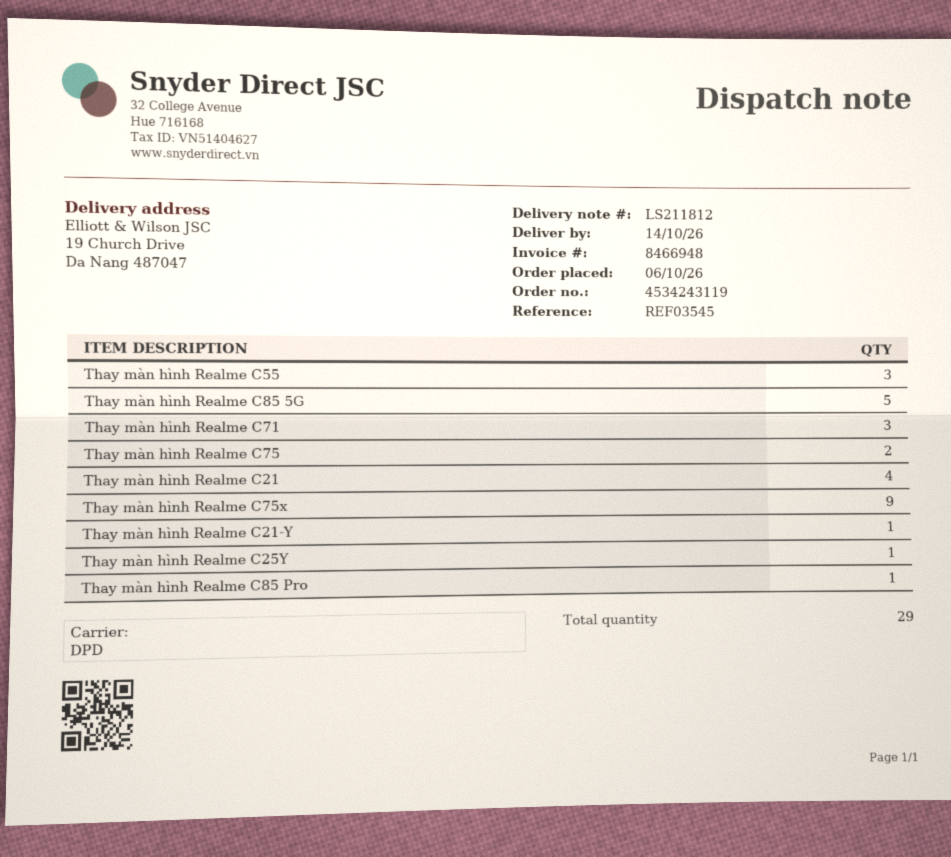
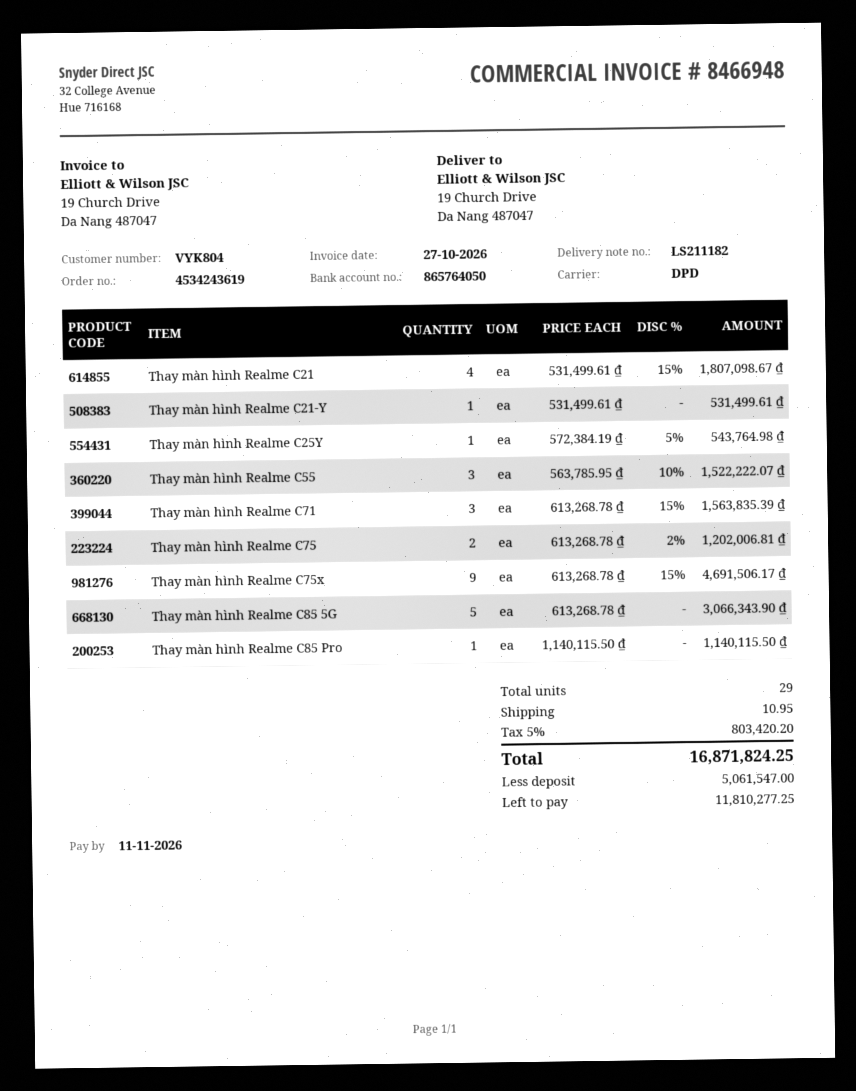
order number: 4534243119 -> 4534243619
delivery note number: LS211812 -> LS211182

